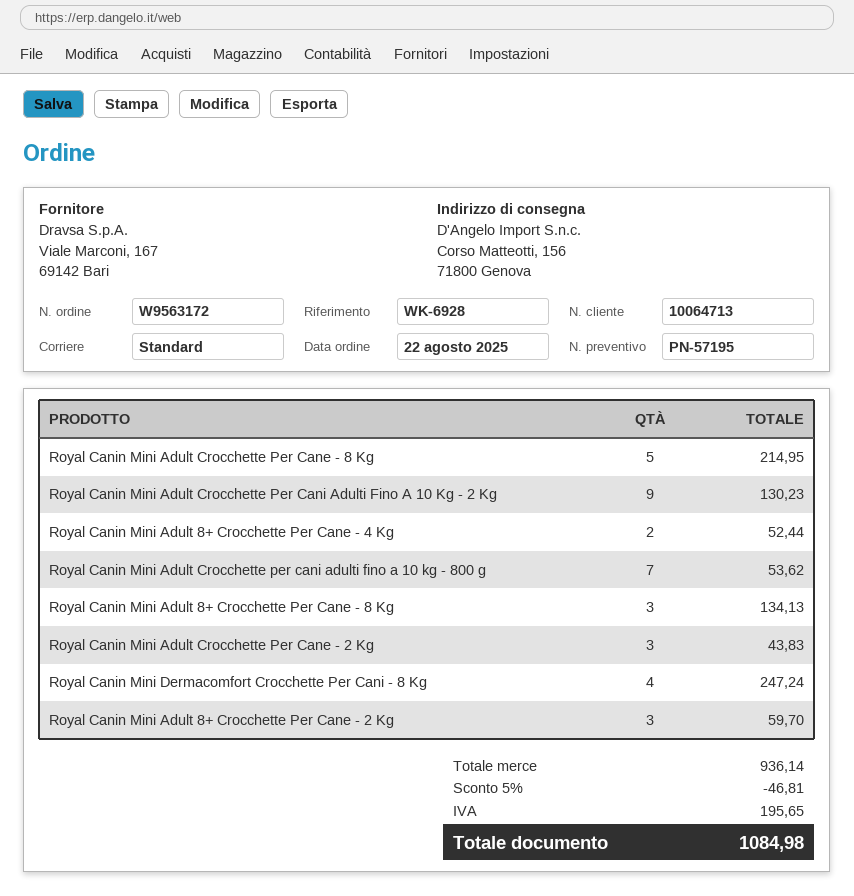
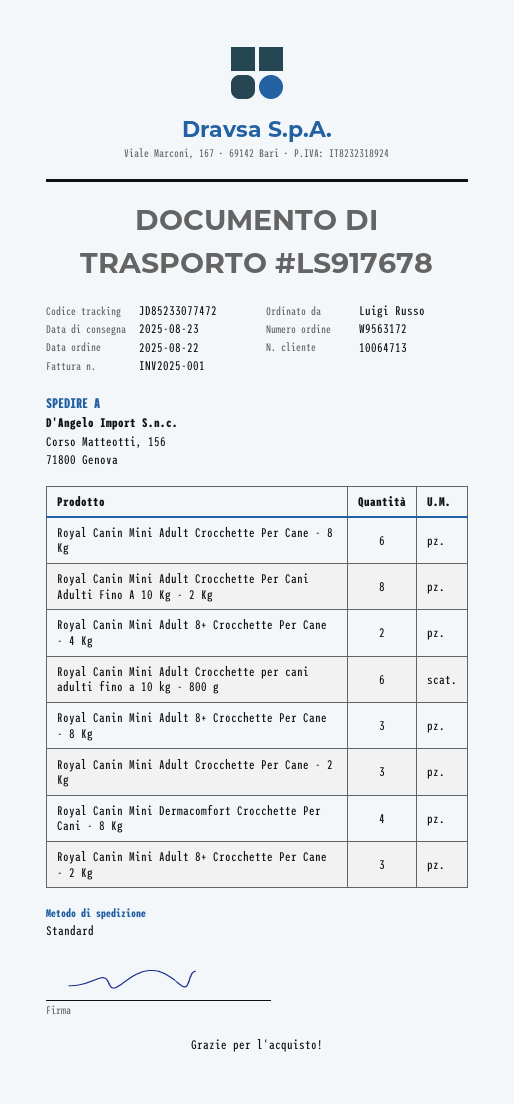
Royal Canin Mini Adult Crocchette Per Cane - 8 Kg: 5 -> 6
Royal Canin Mini Adult Crocchette Per Cani Adulti Fino A 10 Kg - 2 Kg: 9 -> 8
Royal Canin Mini Adult Crocchette per cani adulti fino a 10 kg - 800 g: 7 -> 6

